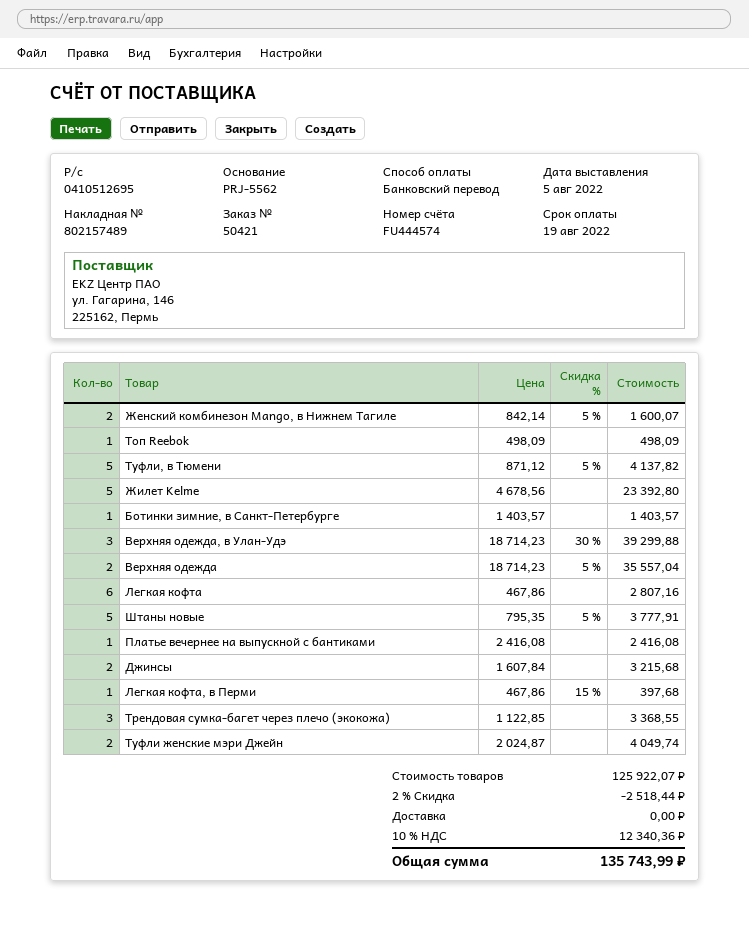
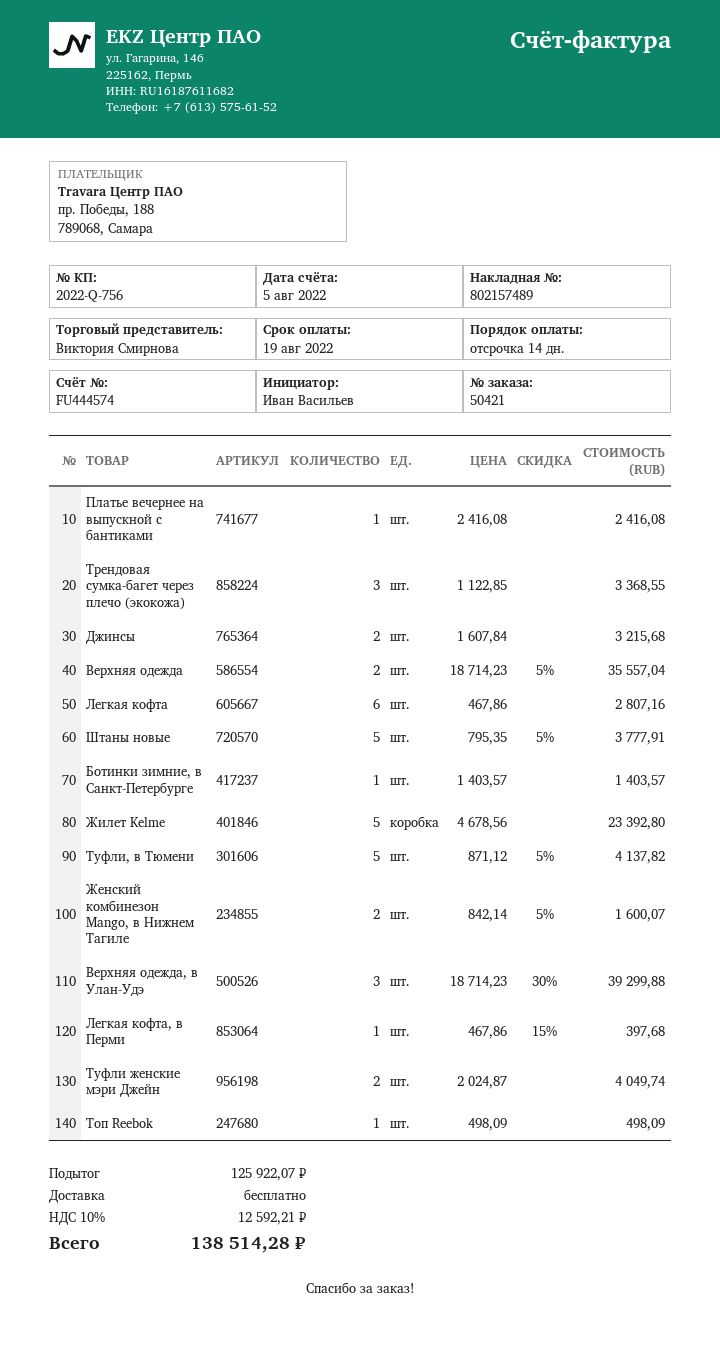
discount: 2% = 2518.44 -> none
tax: 10% = 12340.36 -> 10% = 12592.21
total: 135743.99 -> 138514.28

